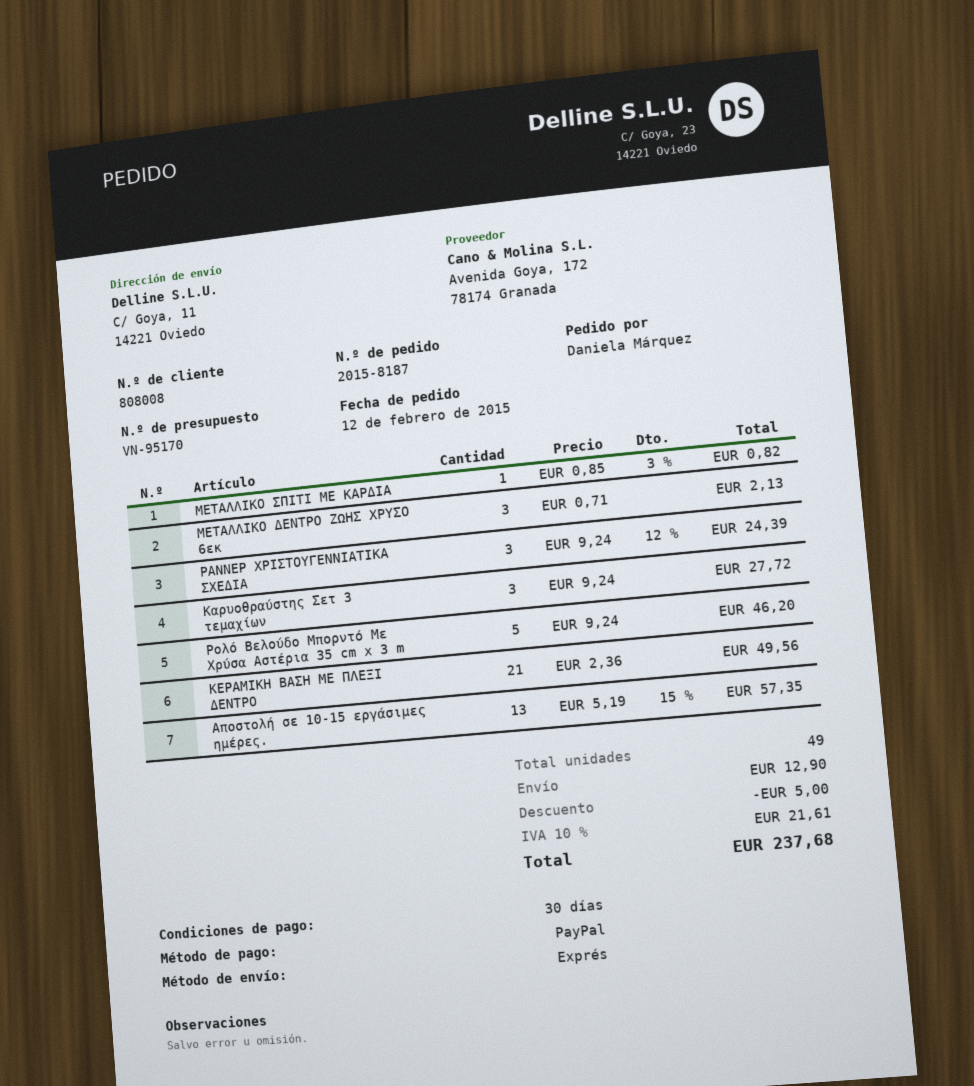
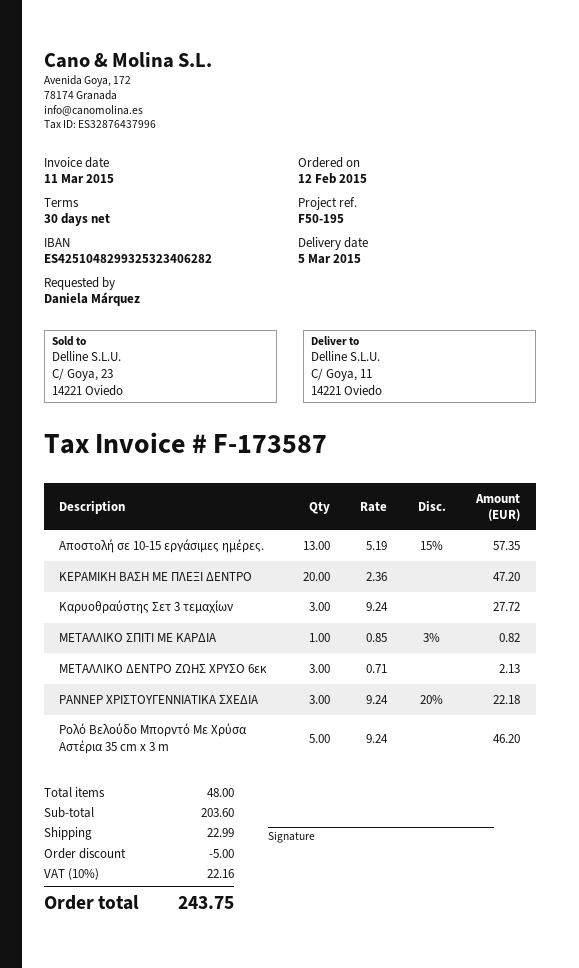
ΡΑΝΝΕΡ ΧΡΙΣΤΟΥΓΕΝΝΙΑΤΙΚΑ ΣΧΕΔΙΑ: 3 x 9.24 - 12% = 24.39 -> 3 x 9.24 - 20% = 22.18
ΚΕΡΑΜΙΚΗ ΒΑΣΗ ΜΕ ΠΛΕΞΙ ΔΕΝΤΡΟ: 21 x 2.36 = 49.56 -> 20 x 2.36 = 47.20
total quantity: 49 -> 48
shipping: 12.90 -> 22.99
tax: 10% = 21.61 -> 10% = 22.16
total: 237.68 -> 243.75

